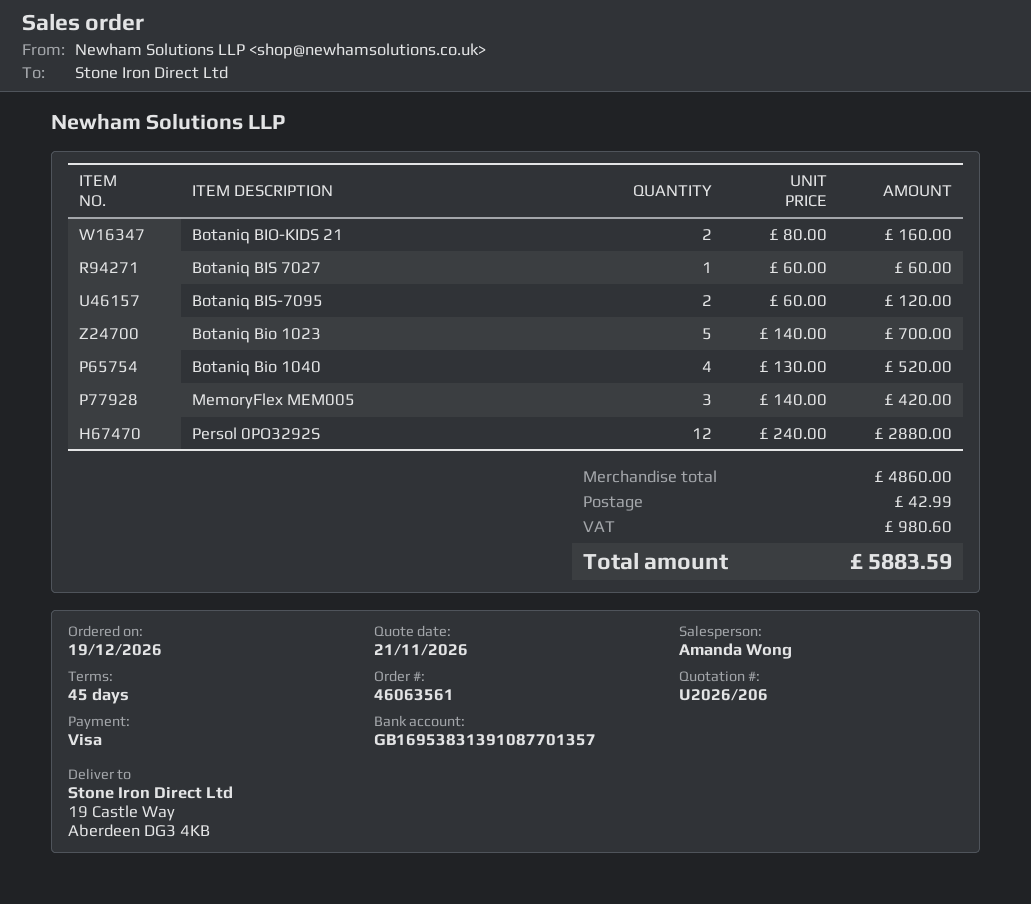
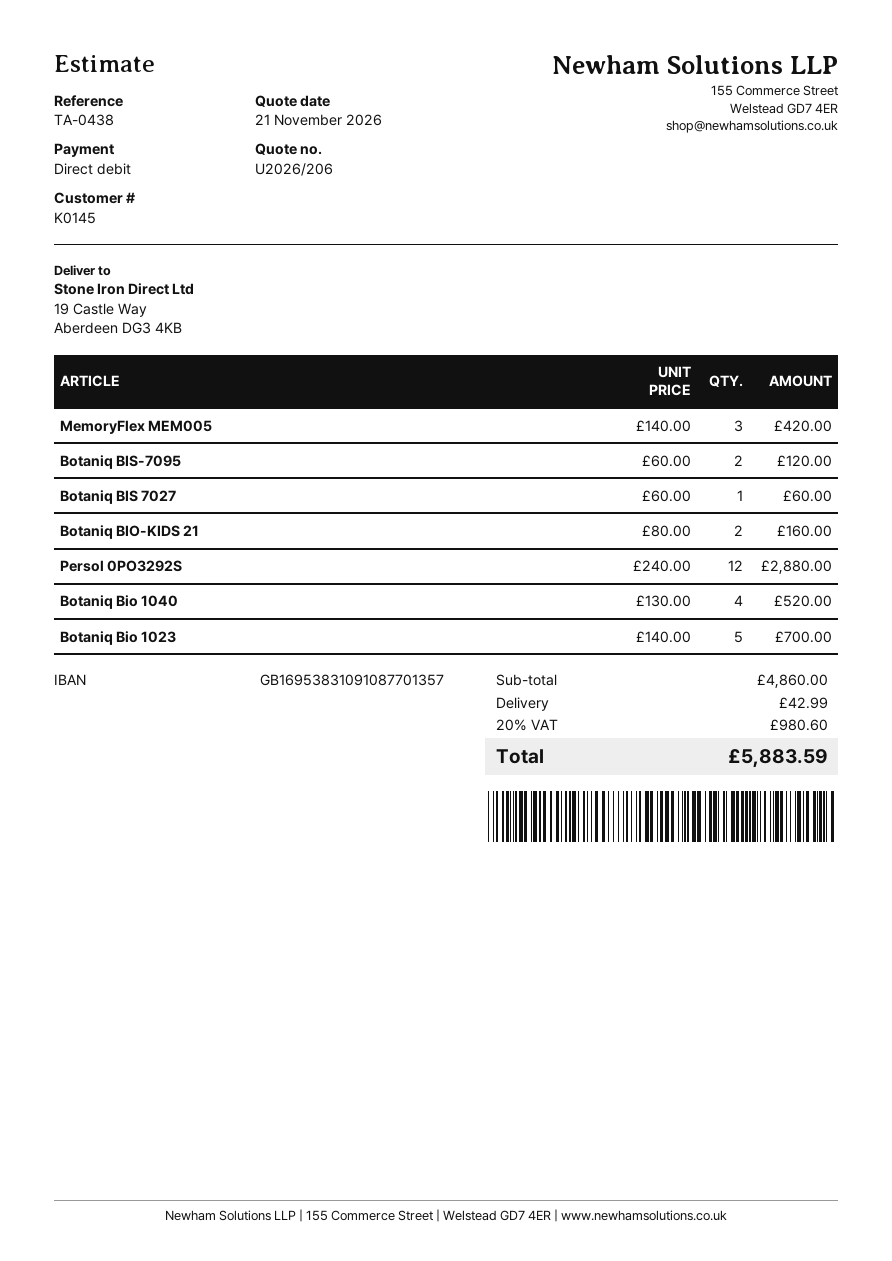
payment method: Visa -> direct debit
bank account: GB16953831391087701357 -> GB16953831091087701357

